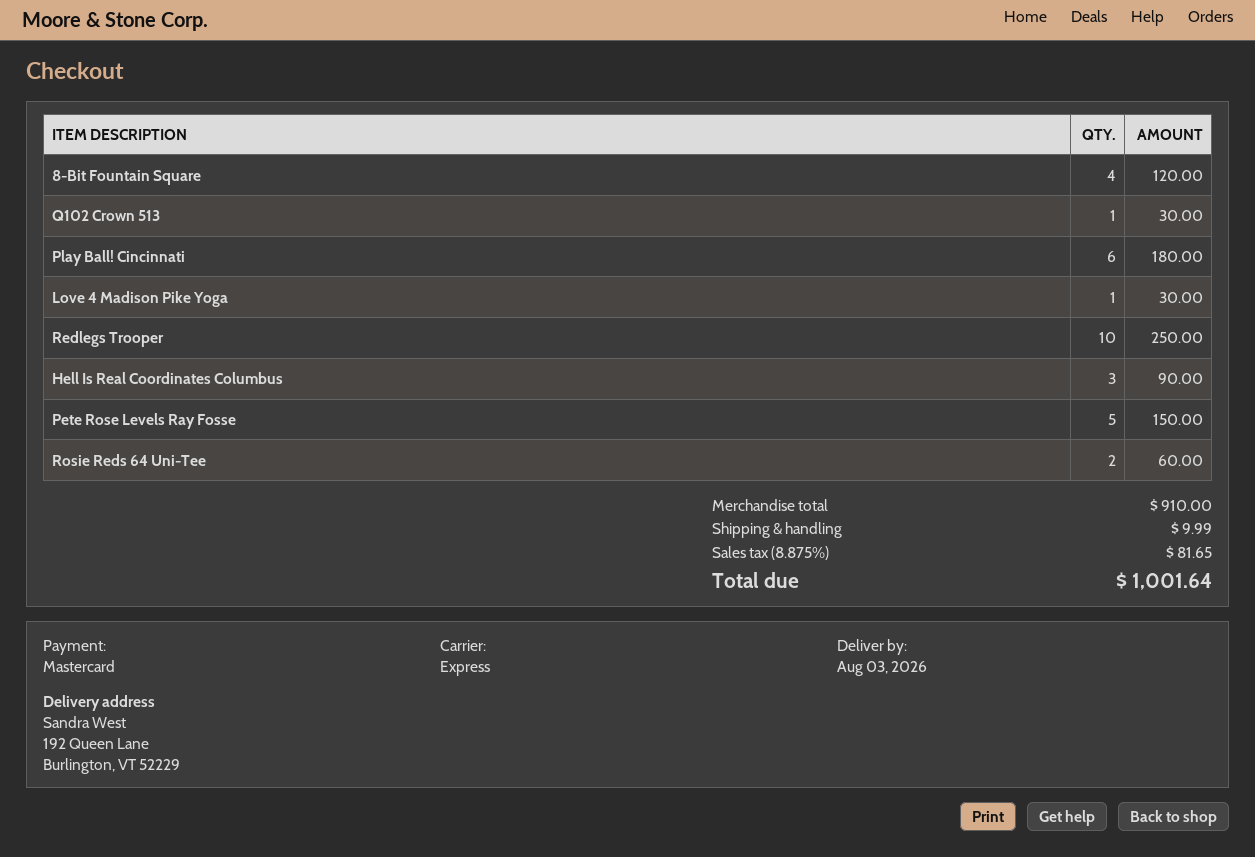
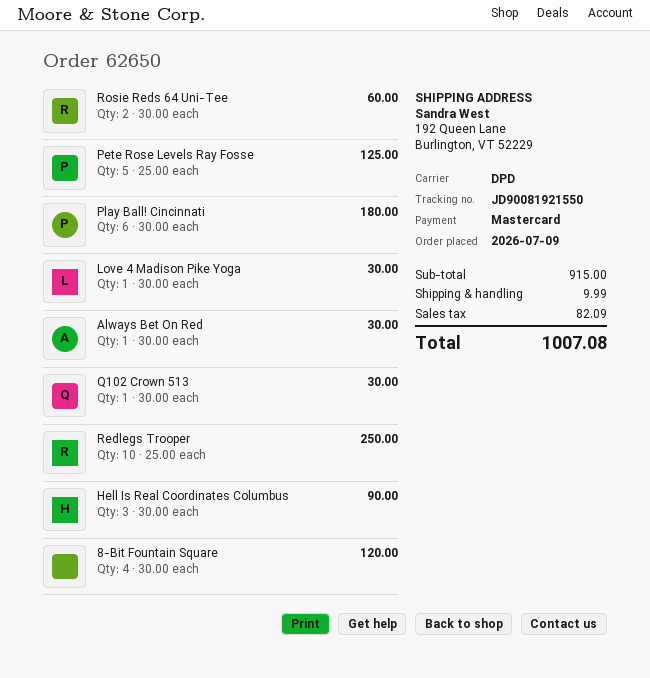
shipping method: express -> DPD
Pete Rose Levels Ray Fosse: 5 for 150.00 -> 5 for 125.00
Always Bet On Red: none -> 1 for 30.00
subtotal: 910.00 -> 915.00
tax: 81.65 -> 82.09
total: 1001.64 -> 1007.08

